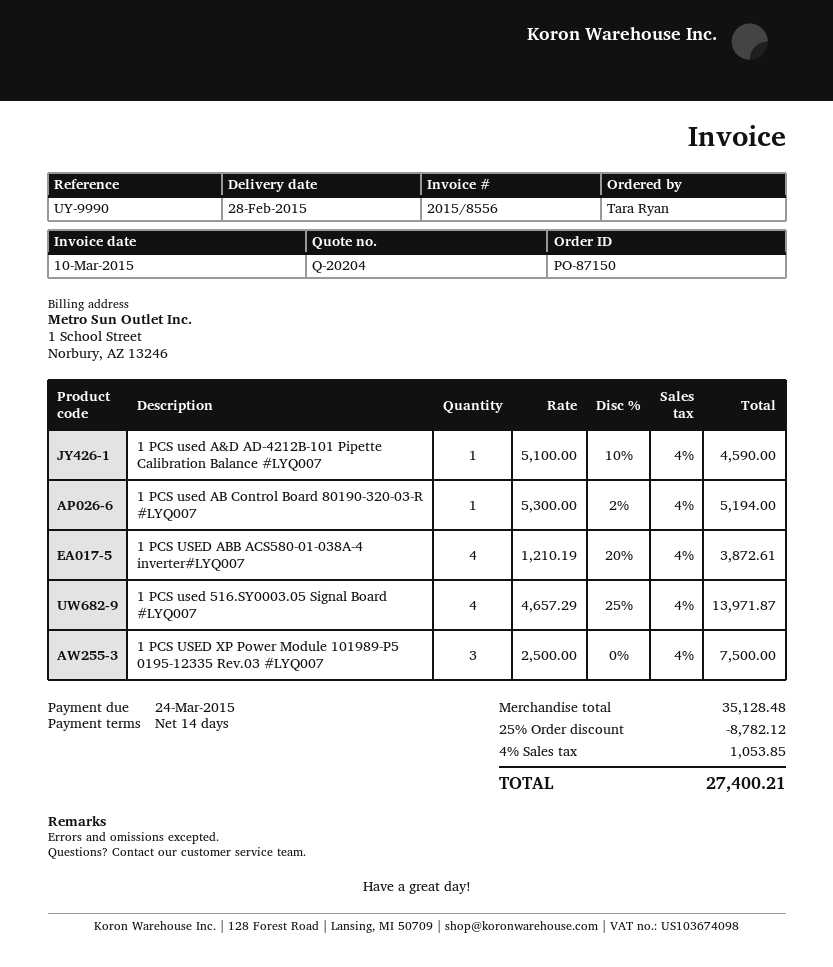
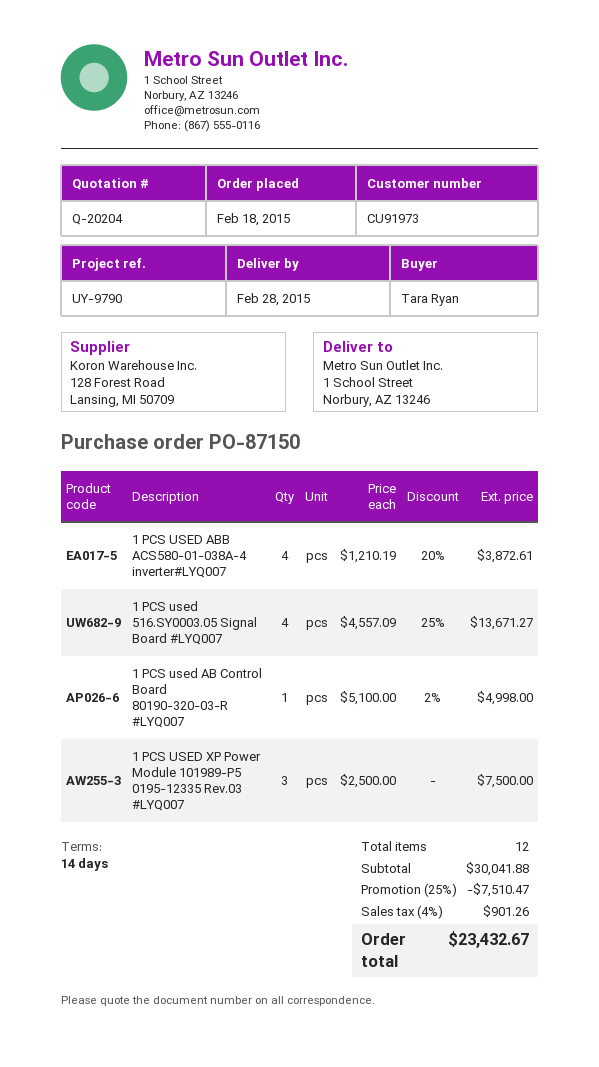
reference: UY-9990 -> UY-9790
1 PCS used A&D AD‑4212B‑101 Pipette Calibration Balance #LYQ007: 1 x 5100.00 - 10% = 4590.00 -> none
1 PCS used AB Control Board 80190-320-03-R #LYQ007: 1 x 5300.00 - 2% = 5194.00 -> 1 x 5100.00 - 2% = 4998.00
1 PCS used 516.SY0003.05 Signal Board #LYQ007: 4 x 4657.29 - 25% = 13971.87 -> 4 x 4557.09 - 25% = 13671.27
subtotal: 35128.48 -> 30041.88
discount: 25% = 8782.12 -> 25% = 7510.47
tax: 4% = 1053.85 -> 4% = 901.26
total: 27400.21 -> 23432.67

